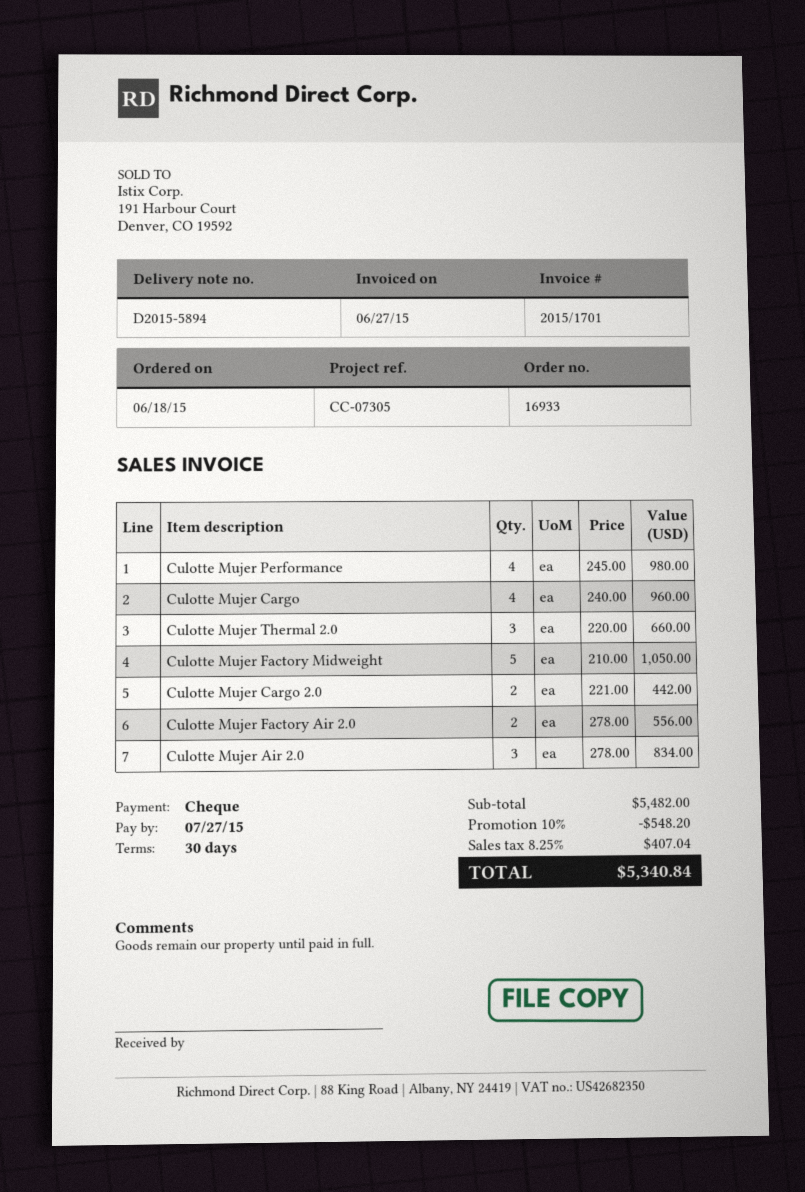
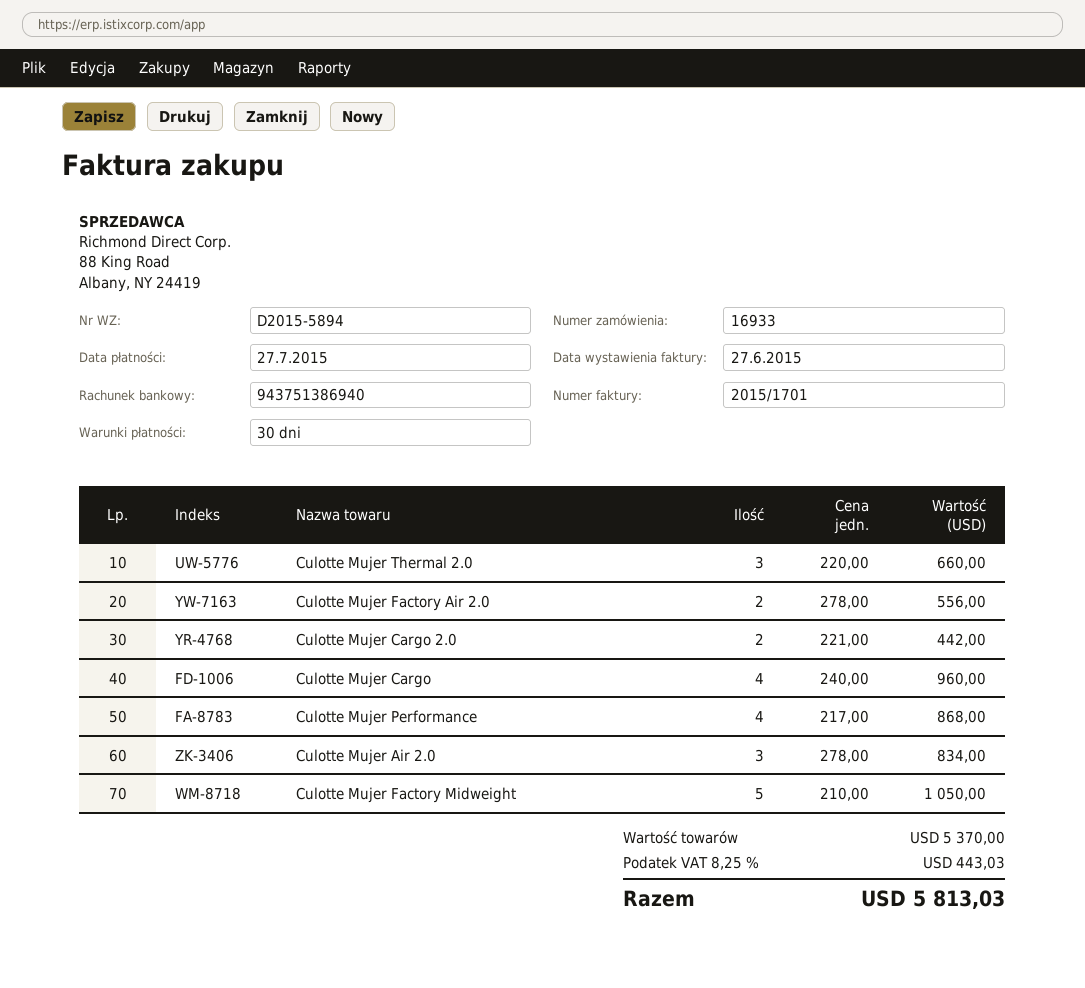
Culotte Mujer Performance: 4 x 245.00 = 980.00 -> 4 x 217.00 = 868.00
subtotal: 5482.00 -> 5370.00
discount: 10% = 548.20 -> none
tax: 8.25% = 407.04 -> 8.25% = 443.03
total: 5340.84 -> 5813.03

